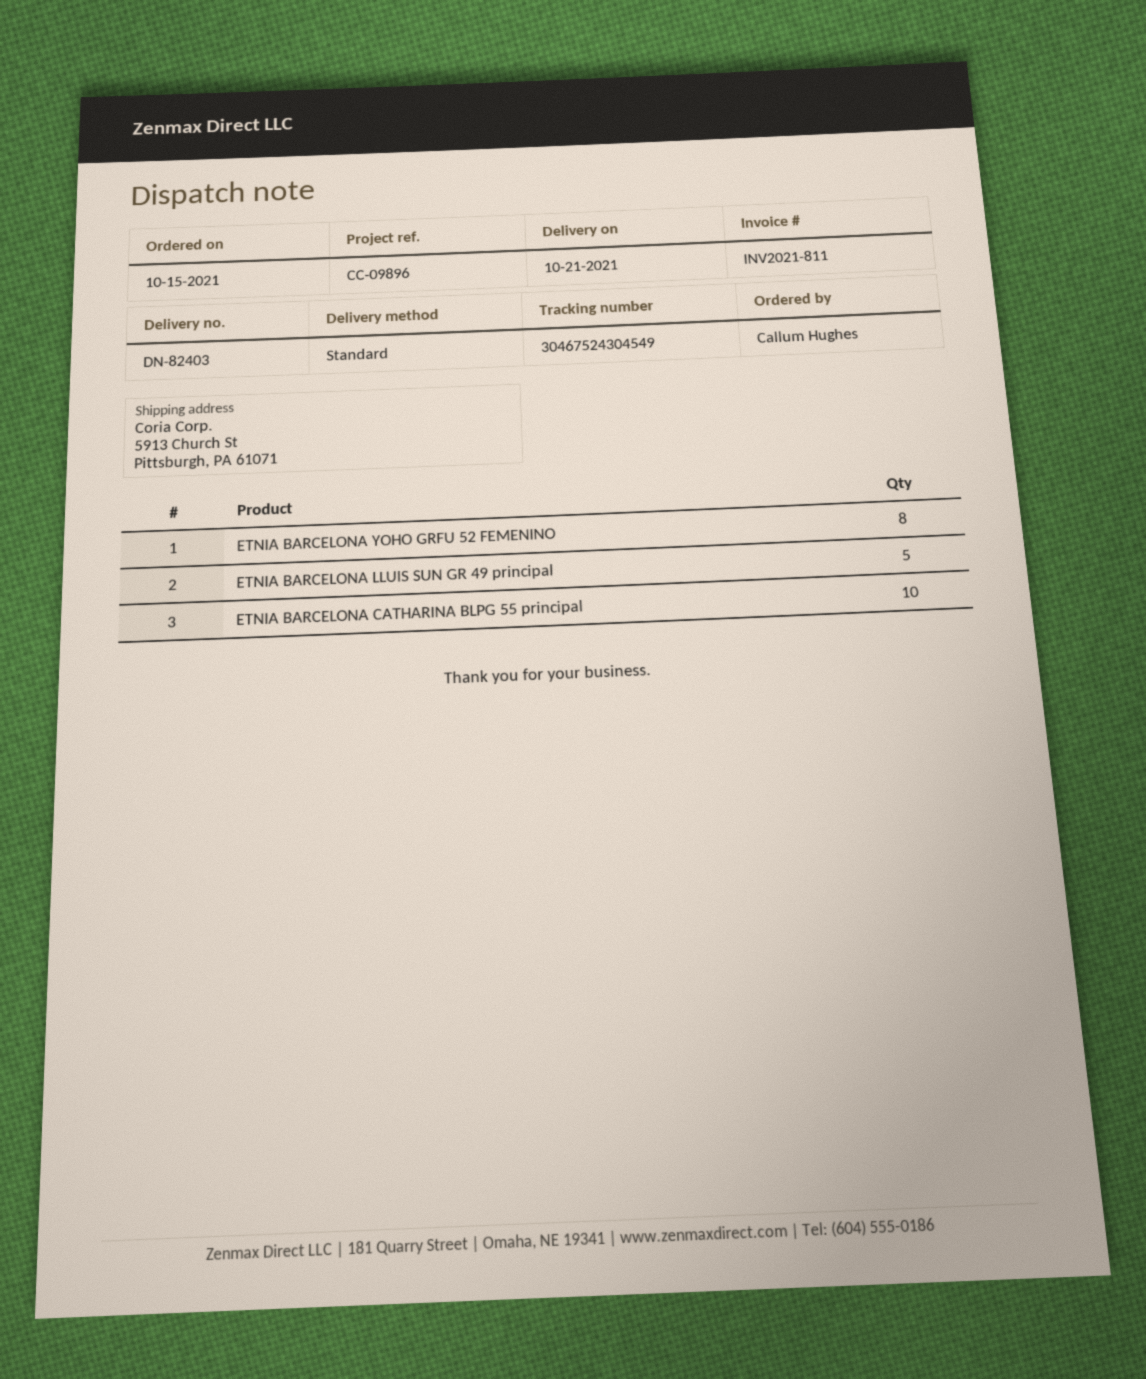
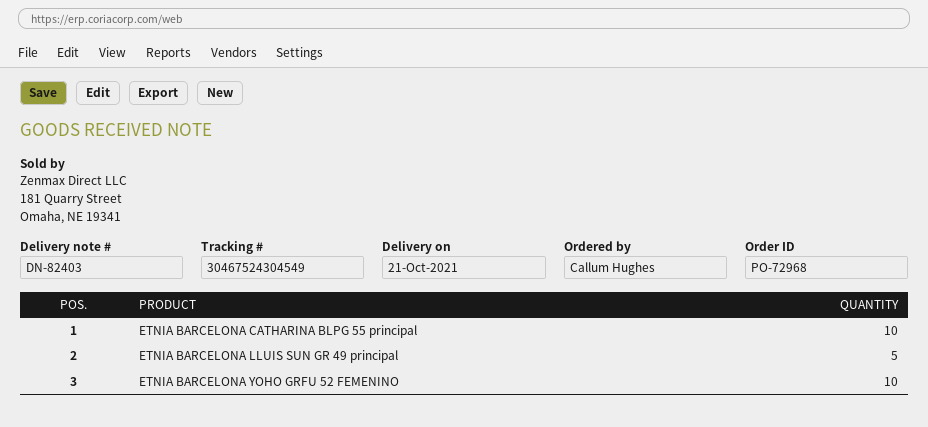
ETNIA BARCELONA YOHO GRFU 52 FEMENINO: 8 -> 10

